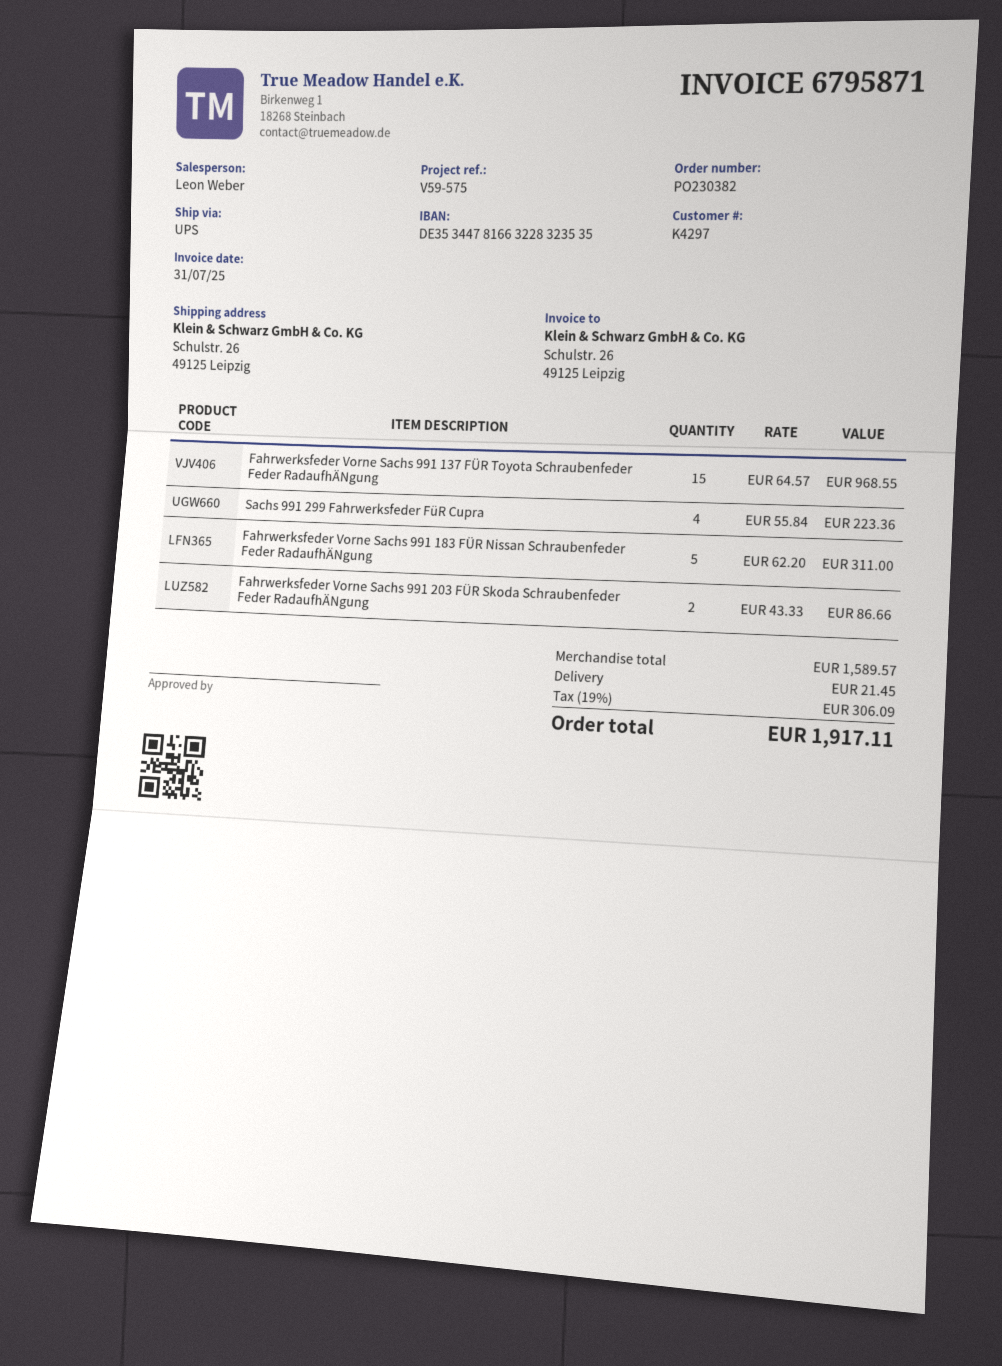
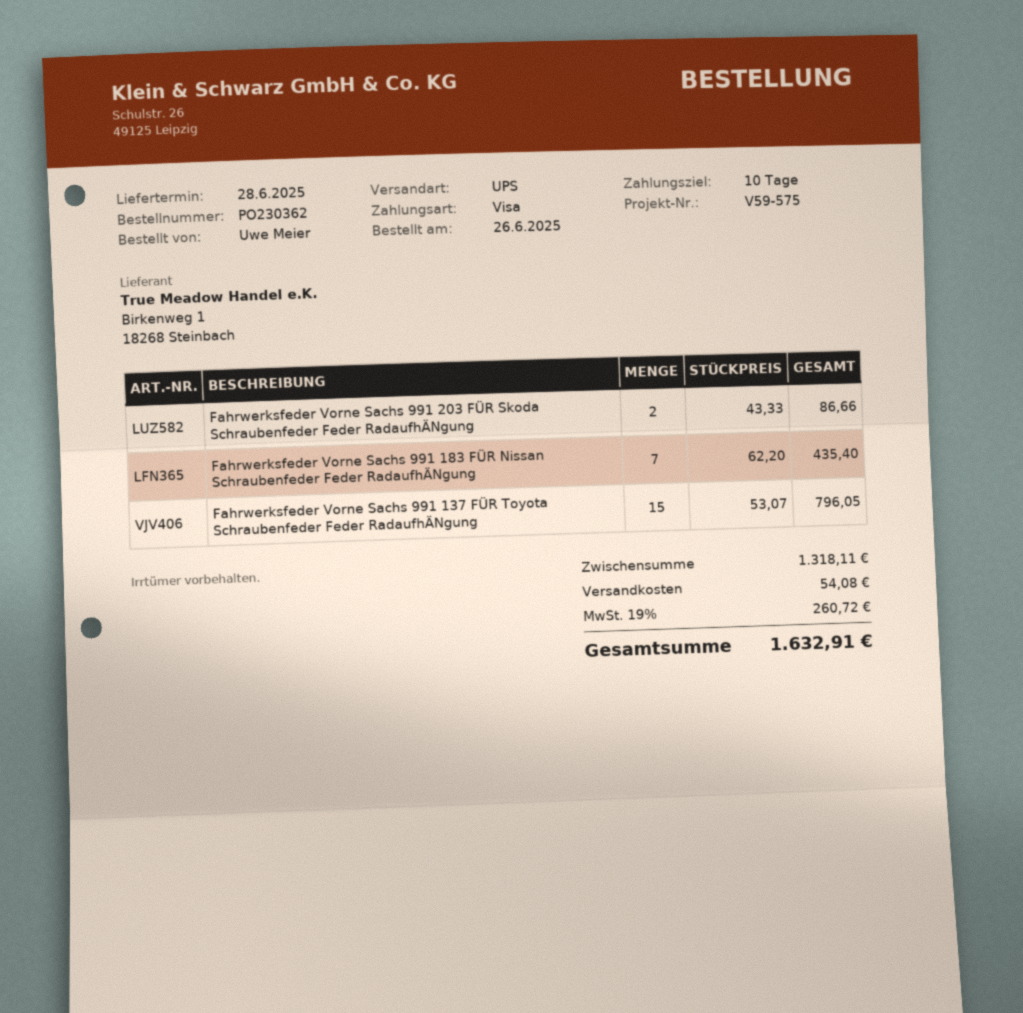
order number: PO230382 -> PO230362
Fahrwerksfeder Vorne Sachs 991 137 FÜR Toyota Schraubenfeder Feder RadaufhÄNgung: 15 x 64.57 = 968.55 -> 15 x 53.07 = 796.05
Sachs 991 299 Fahrwerksfeder FüR Cupra: 4 x 55.84 = 223.36 -> none
Fahrwerksfeder Vorne Sachs 991 183 FÜR Nissan Schraubenfeder Feder RadaufhÄNgung: 5 x 62.20 = 311.00 -> 7 x 62.20 = 435.40
subtotal: 1589.57 -> 1318.11
shipping: 21.45 -> 54.08
tax: 19% = 306.09 -> 19% = 260.72
total: 1917.11 -> 1632.91

